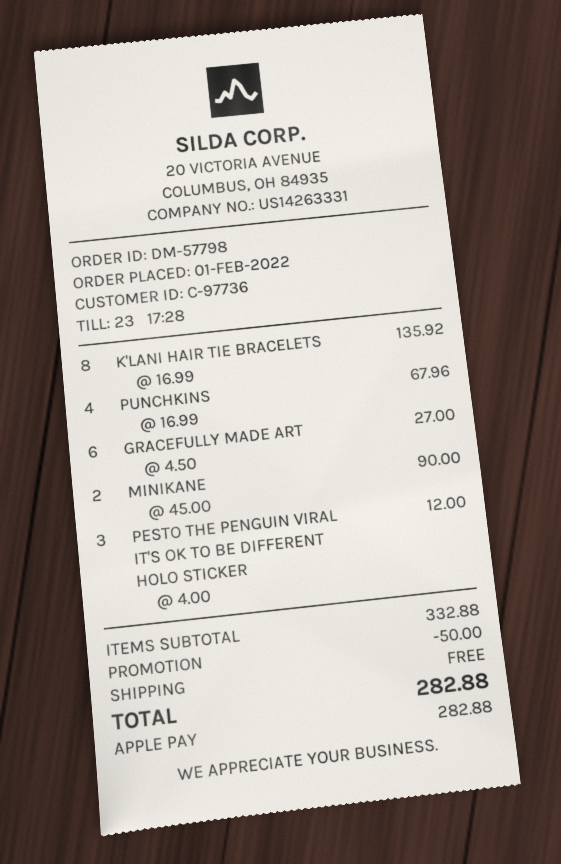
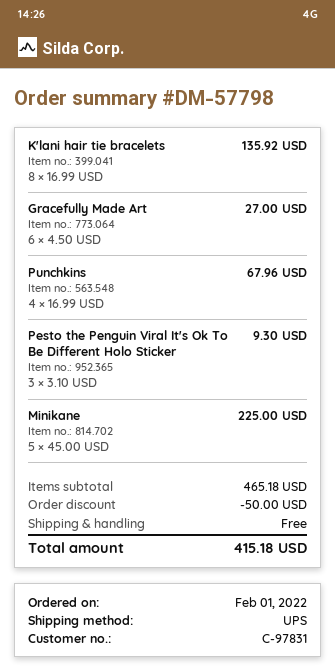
customer number: C-97736 -> C-97831
MINIKANE: 2 x 45.00 = 90.00 -> 5 x 45.00 = 225.00
PESTO THE PENGUIN VIRAL IT'S OK TO BE DIFFERENT HOLO STICKER: 3 x 4.00 = 12.00 -> 3 x 3.10 = 9.30
subtotal: 332.88 -> 465.18
total: 282.88 -> 415.18

